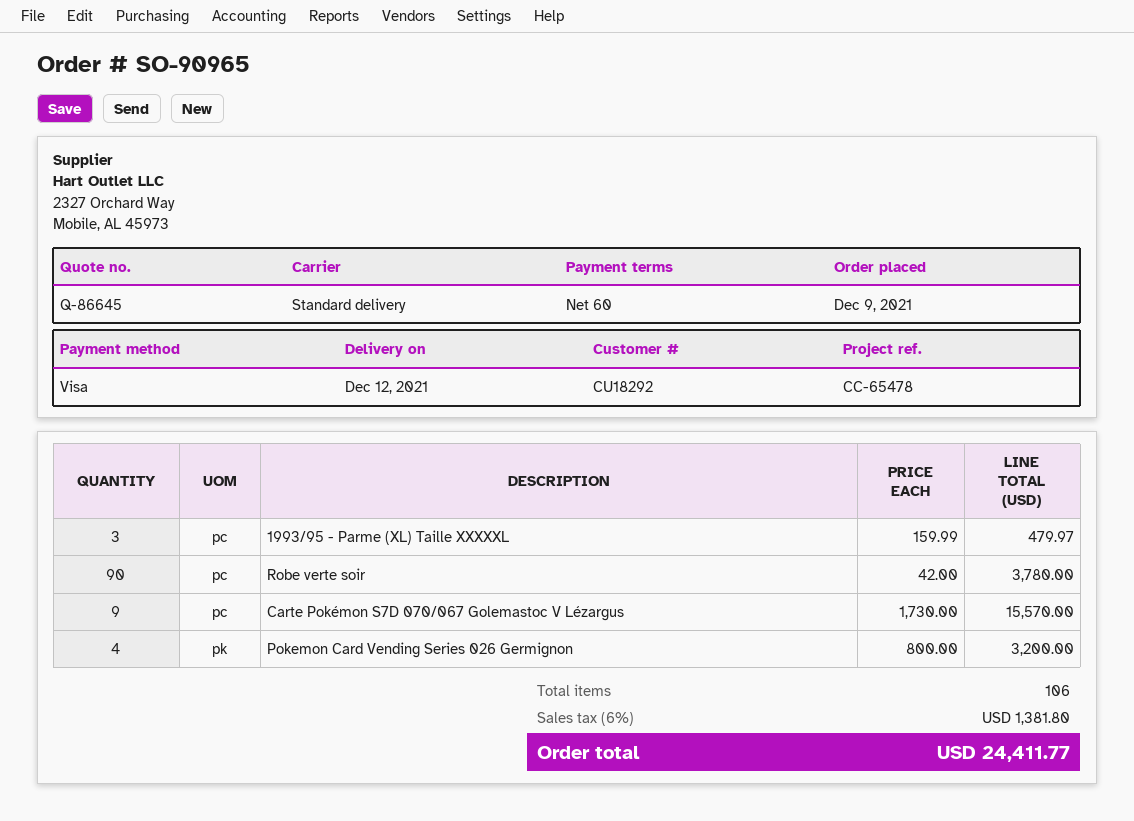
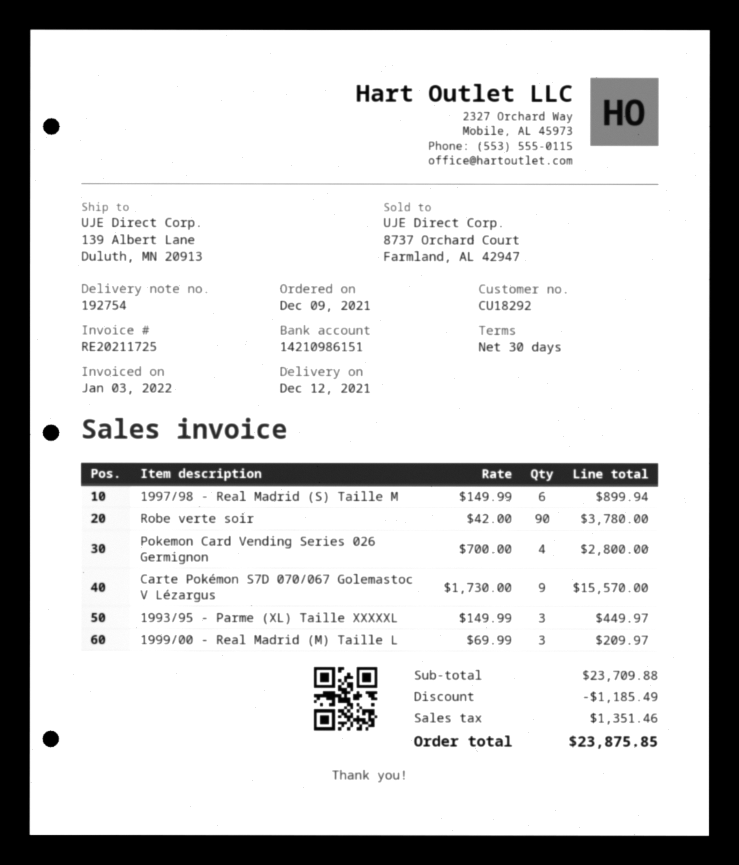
payment terms: 60 days -> 30 days
1993/95 - Parme (XL) Taille XXXXXL: 3 x 159.99 = 479.97 -> 3 x 149.99 = 449.97
Pokemon Card Vending Series 026 Germignon: 4 x 800.00 = 3200.00 -> 4 x 700.00 = 2800.00
1997/98 - Real Madrid (S) Taille M: none -> 6 x 149.99 = 899.94
1999/00 - Real Madrid (M) Taille L: none -> 3 x 69.99 = 209.97
discount: none -> 1185.49
tax: 1381.80 -> 1351.46
total: 24411.77 -> 23875.85

